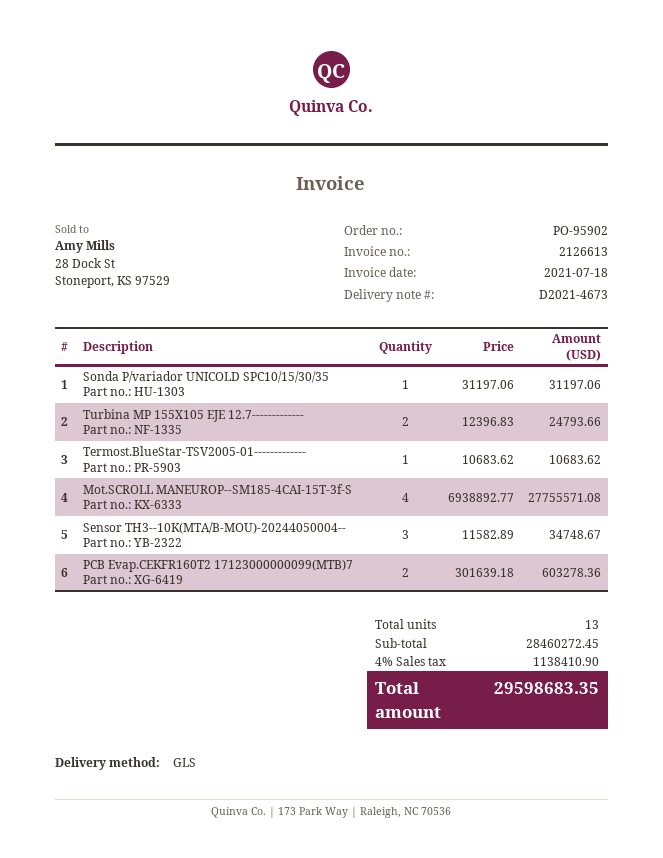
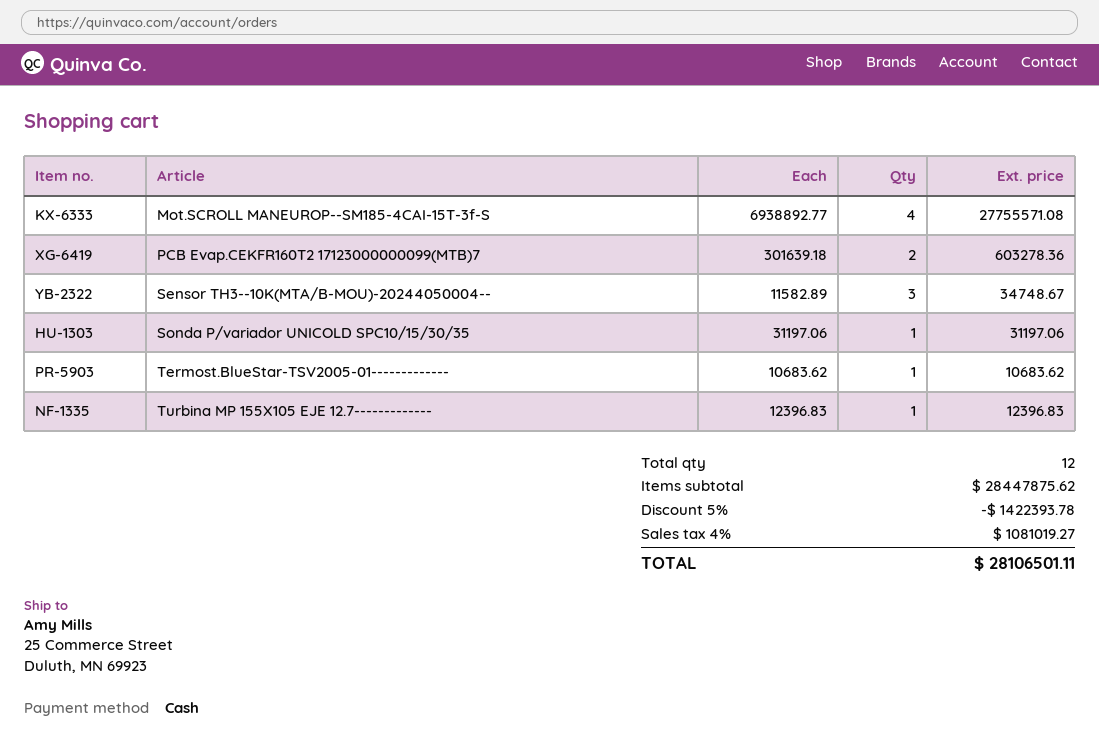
Turbina MP 155X105 EJE 12.7-------------: 2 x 12396.83 = 24793.66 -> 1 x 12396.83 = 12396.83
total quantity: 13 -> 12
subtotal: 28460272.45 -> 28447875.62
discount: none -> 5% = 1422393.78
tax: 4% = 1138410.90 -> 4% = 1081019.27
total: 29598683.35 -> 28106501.11

